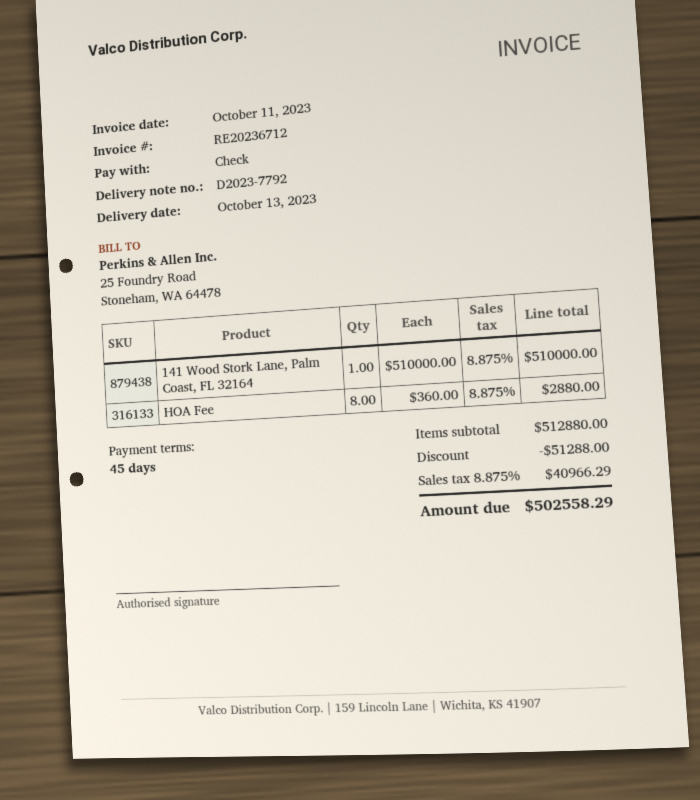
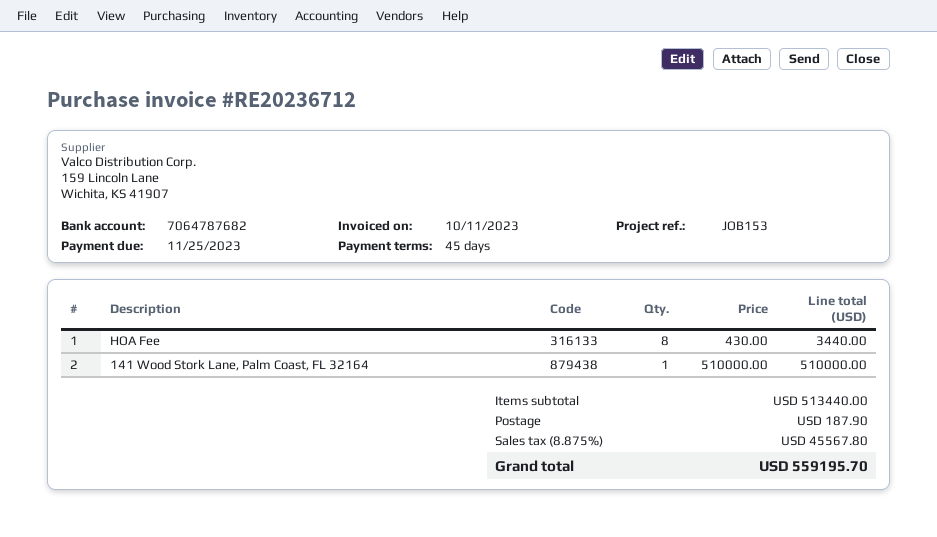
HOA Fee: 8 x 360.00 = 2880.00 -> 8 x 430.00 = 3440.00
subtotal: 512880.00 -> 513440.00
discount: 51288.00 -> none
shipping: none -> 187.90
tax: 8.875% = 40966.29 -> 8.875% = 45567.80
total: 502558.29 -> 559195.70

